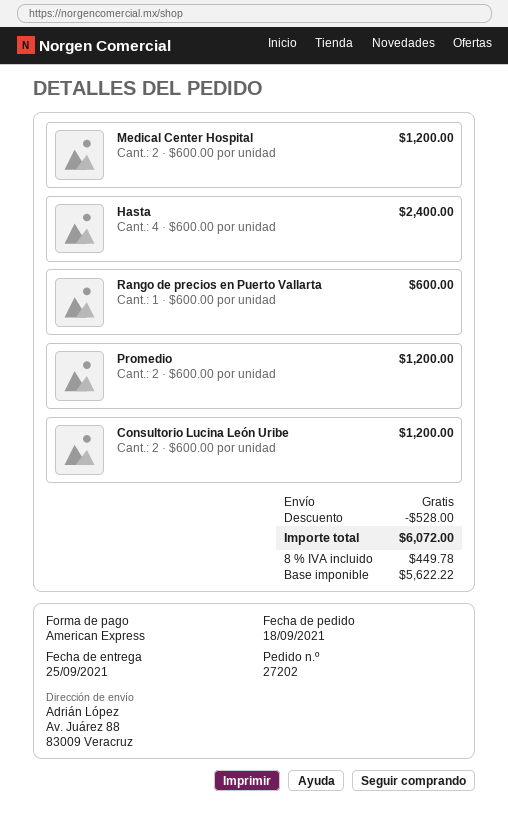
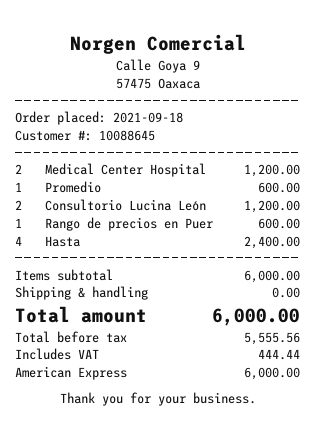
Promedio: 2 for 1200.00 -> 1 for 600.00
discount: 528.00 -> none
net: 5622.22 -> 5555.56
tax: 449.78 -> 444.44
total: 6072.00 -> 6000.00

